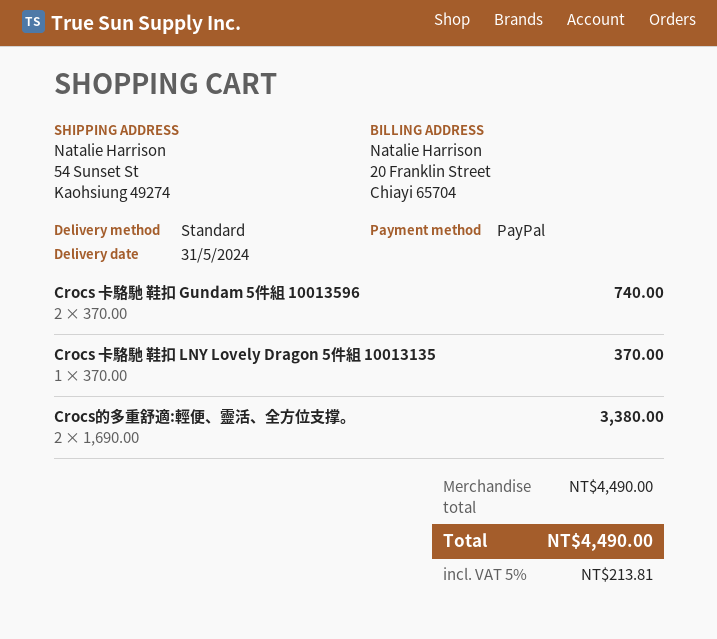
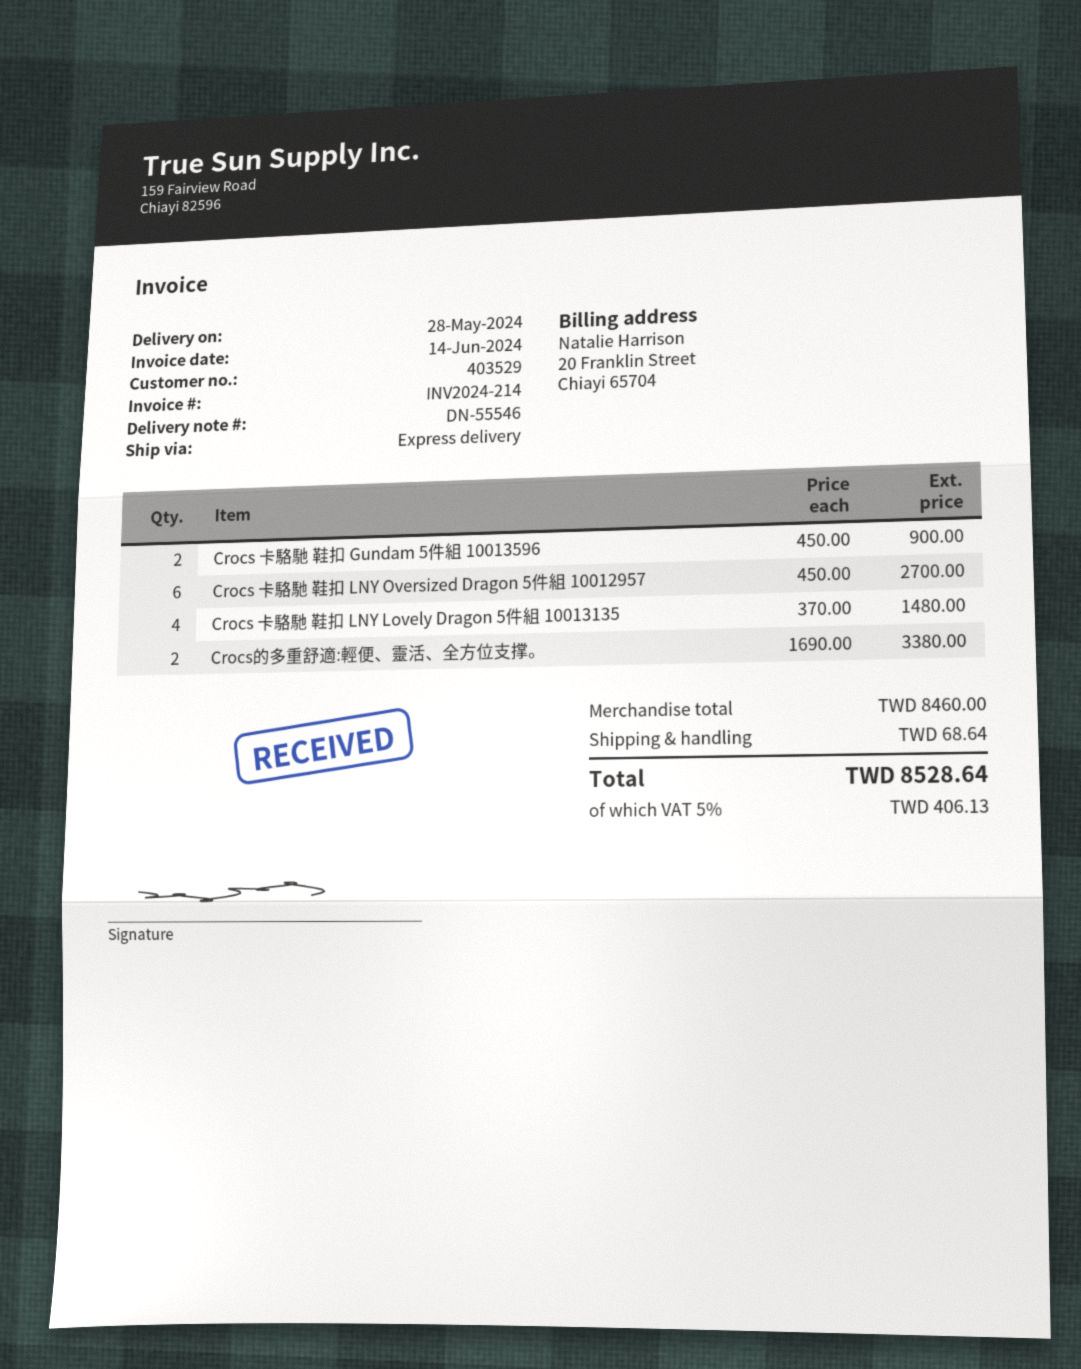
delivery date: 2024-05-31 -> 2024-05-28
shipping method: standard -> express
Crocs 卡駱馳 鞋扣 Gundam 5件組 10013596: 2 x 370.00 = 740.00 -> 2 x 450.00 = 900.00
Crocs 卡駱馳 鞋扣 LNY Lovely Dragon 5件組 10013135: 1 x 370.00 = 370.00 -> 4 x 370.00 = 1480.00
Crocs 卡駱馳 鞋扣 LNY Oversized Dragon 5件組 10012957: none -> 6 x 450.00 = 2700.00
subtotal: 4490.00 -> 8460.00
shipping: none -> 68.64
tax: 5% = 213.81 -> 5% = 406.13
total: 4490.00 -> 8528.64

